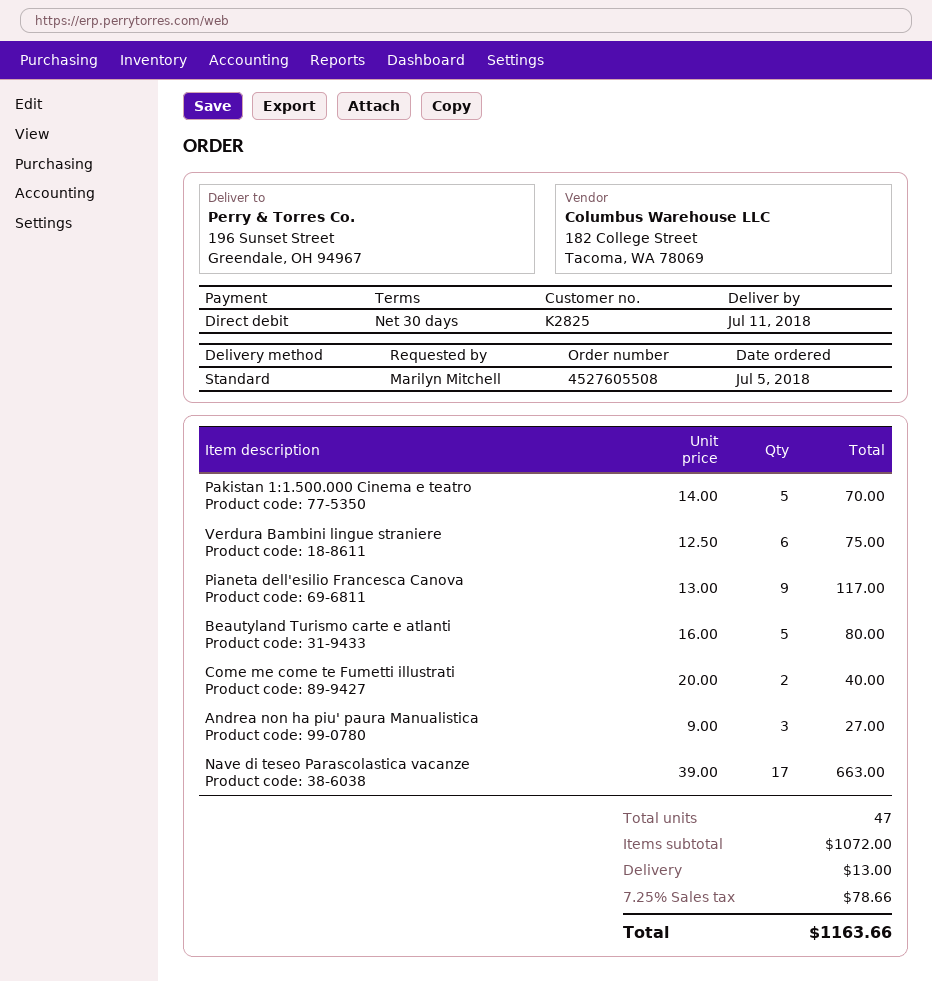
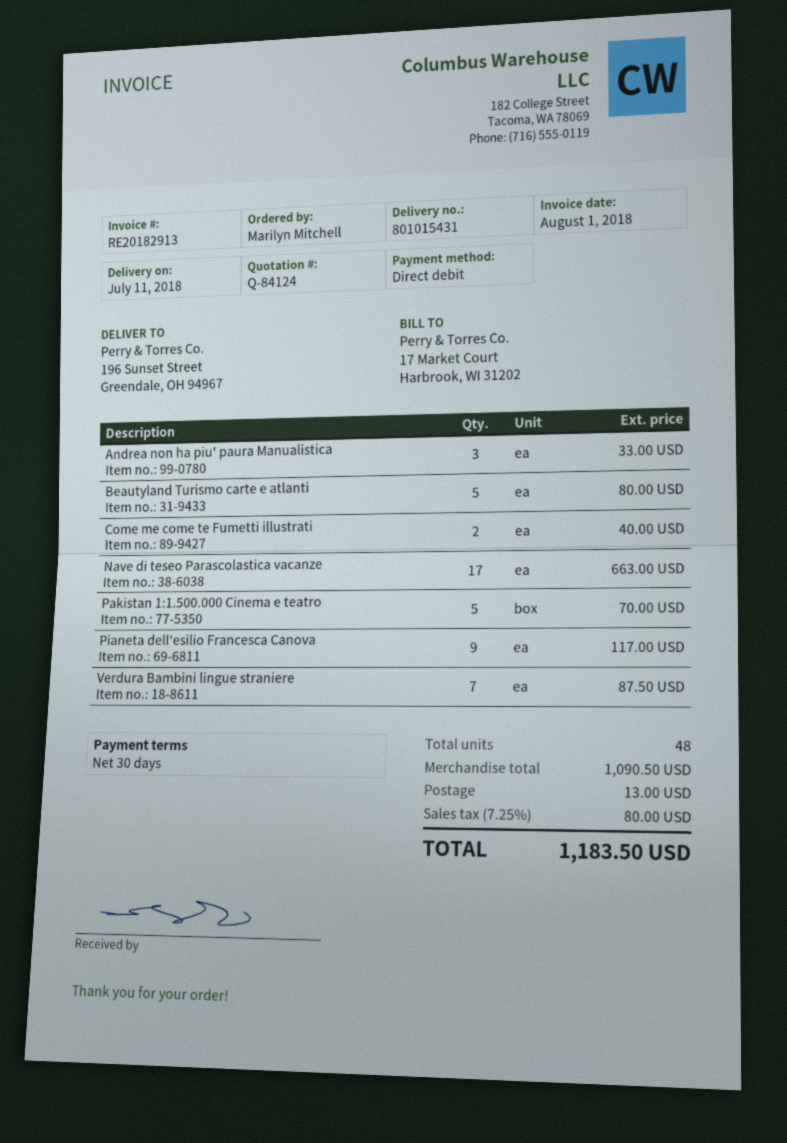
Verdura Bambini lingue straniere: 6 for 75.00 -> 7 for 87.50
Andrea non ha piu' paura Manualistica: 3 for 27.00 -> 3 for 33.00
total quantity: 47 -> 48
subtotal: 1072.00 -> 1090.50
tax: 7.25% = 78.66 -> 7.25% = 80.00
total: 1163.66 -> 1183.50

